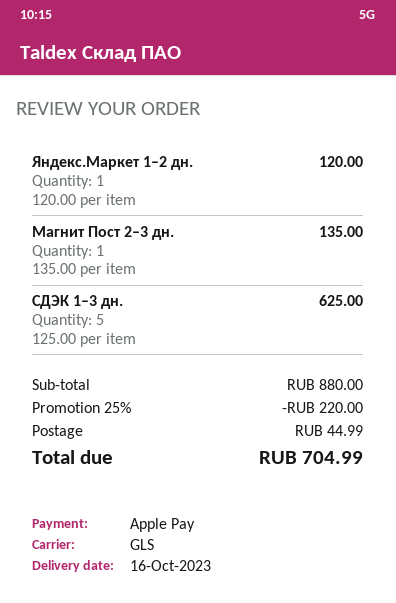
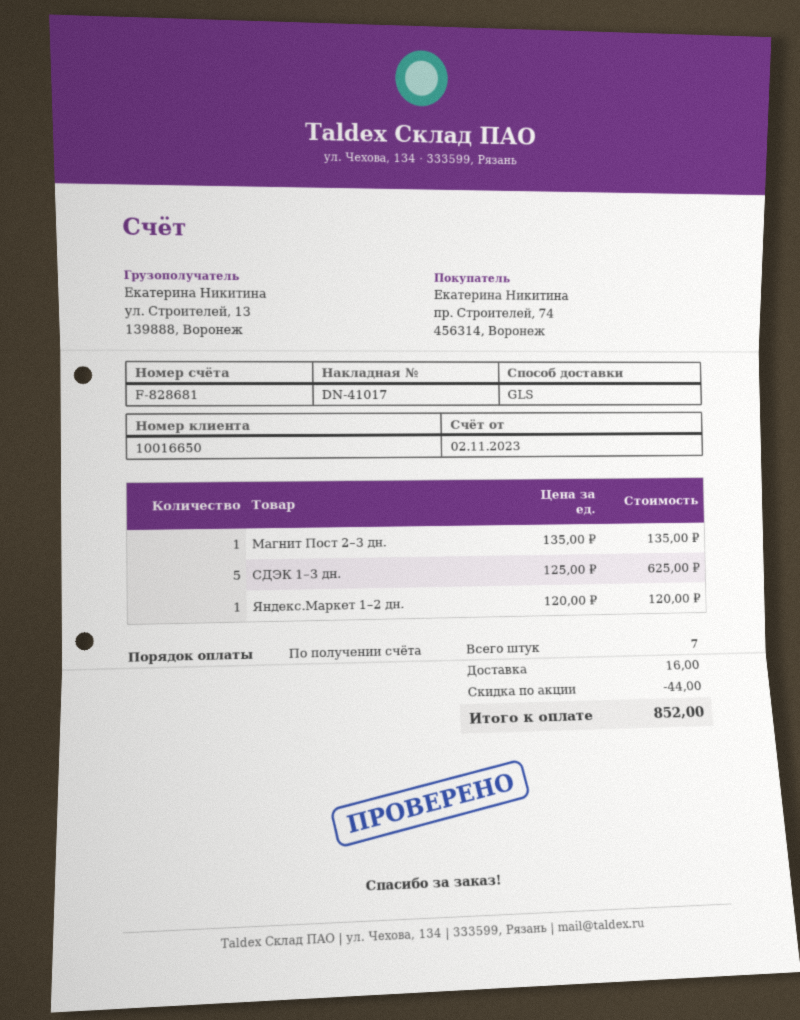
discount: 220.00 -> 44.00
shipping: 44.99 -> 16.00
total: 704.99 -> 852.00

